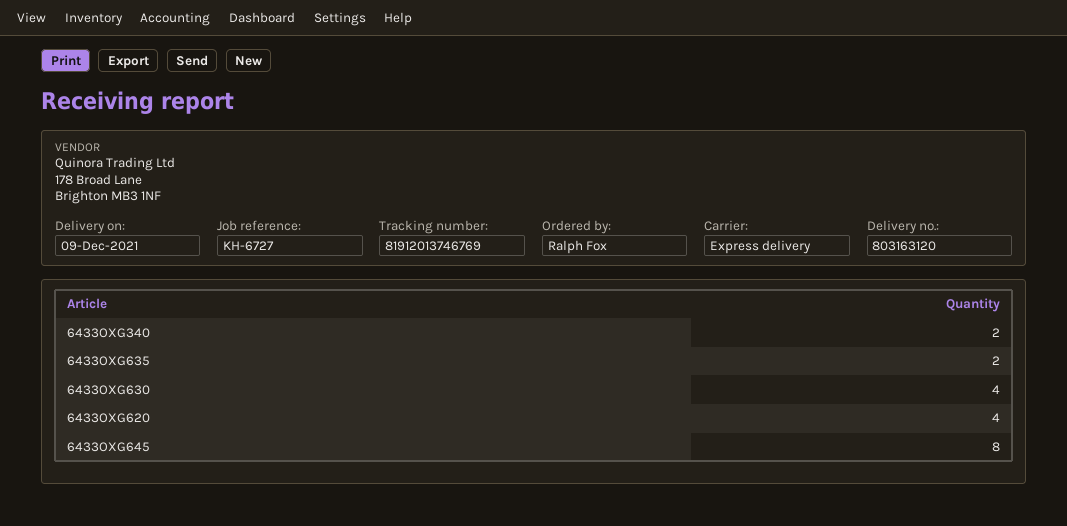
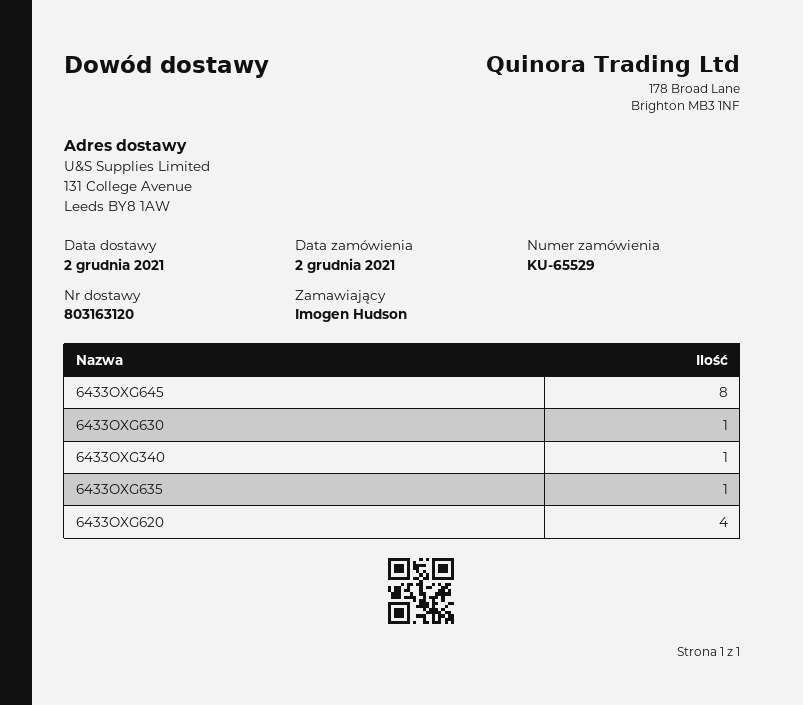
delivery date: 2021-12-09 -> 2021-12-02
ordered by: Ralph Fox -> Imogen Hudson
6433OXG340: 2 -> 1
6433OXG635: 2 -> 1
6433OXG630: 4 -> 1

